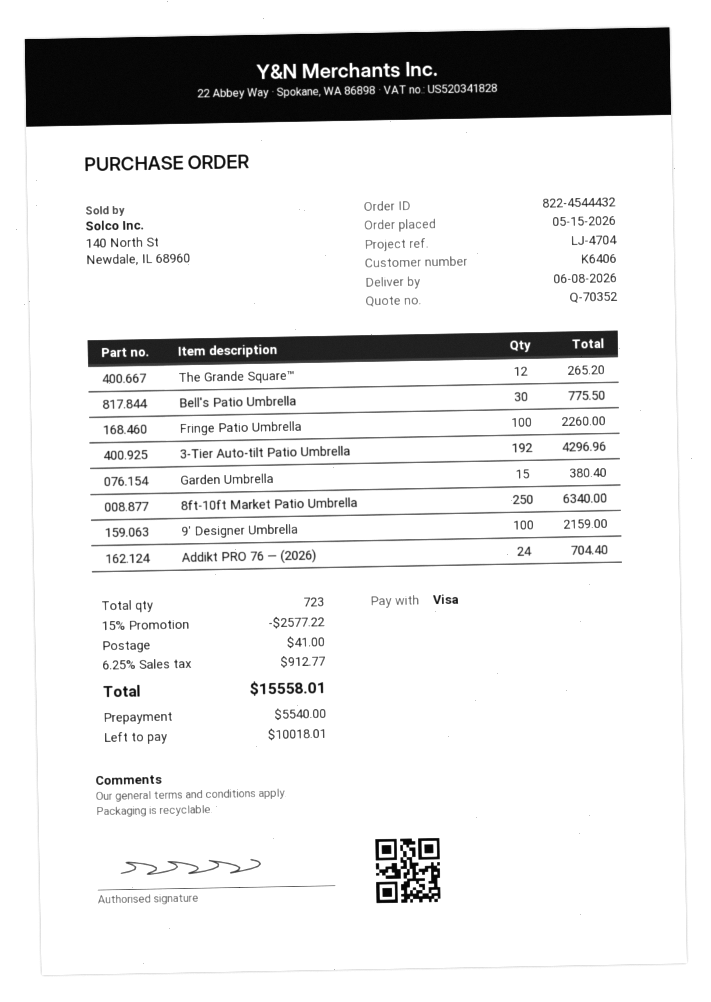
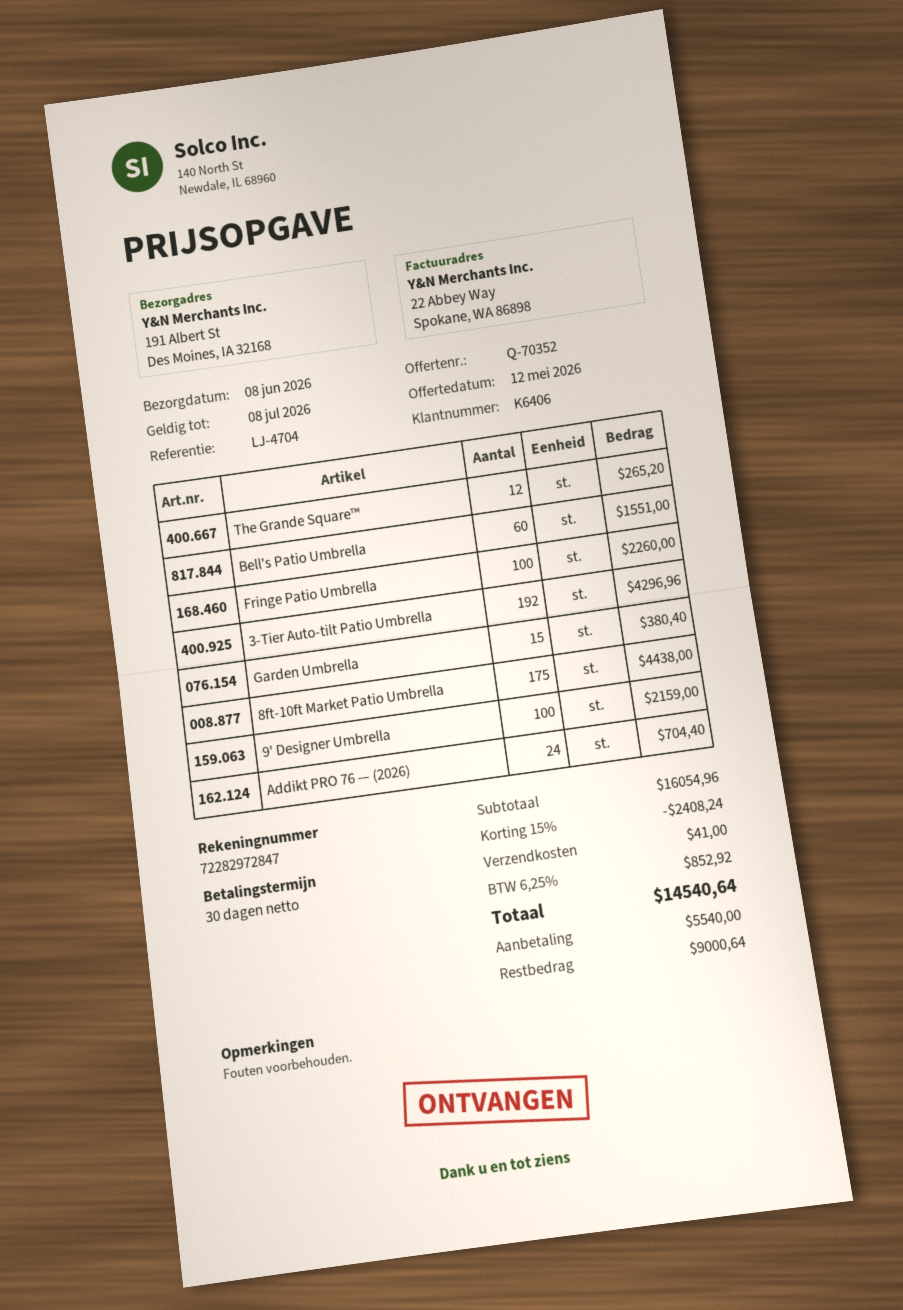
Bell's Patio Umbrella: 30 for 775.50 -> 60 for 1551.00
8ft-10ft Market Patio Umbrella: 250 for 6340.00 -> 175 for 4438.00
discount: 15% = 2577.22 -> 15% = 2408.24
tax: 6.25% = 912.77 -> 6.25% = 852.92
total: 15558.01 -> 14540.64
balance: 10018.01 -> 9000.64

